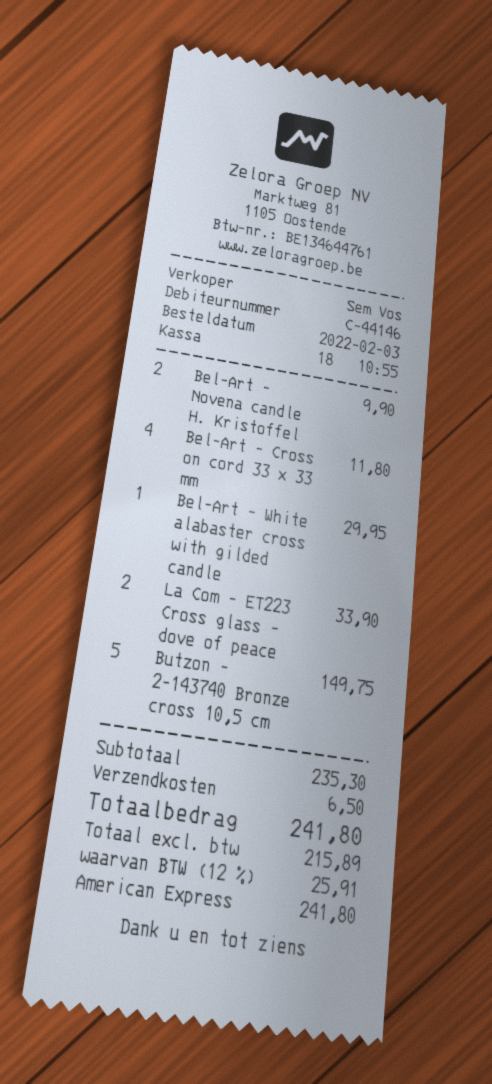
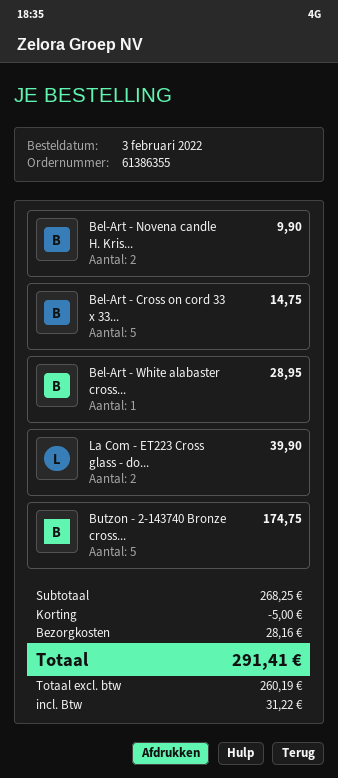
Bel-Art - Cross on cord 33 x 33 mm: 4 for 11.80 -> 5 for 14.75
Bel-Art - White alabaster cross with gilded candle: 1 for 29.95 -> 1 for 28.95
La Com - ET223 Cross glass - dove of peace: 2 for 33.90 -> 2 for 39.90
Butzon - 2-143740 Bronze cross 10,5 cm: 5 for 149.75 -> 5 for 174.75
subtotal: 235.30 -> 268.25
discount: none -> 5.00
shipping: 6.50 -> 28.16
net: 215.89 -> 260.19
tax: 25.91 -> 31.22
total: 241.80 -> 291.41

